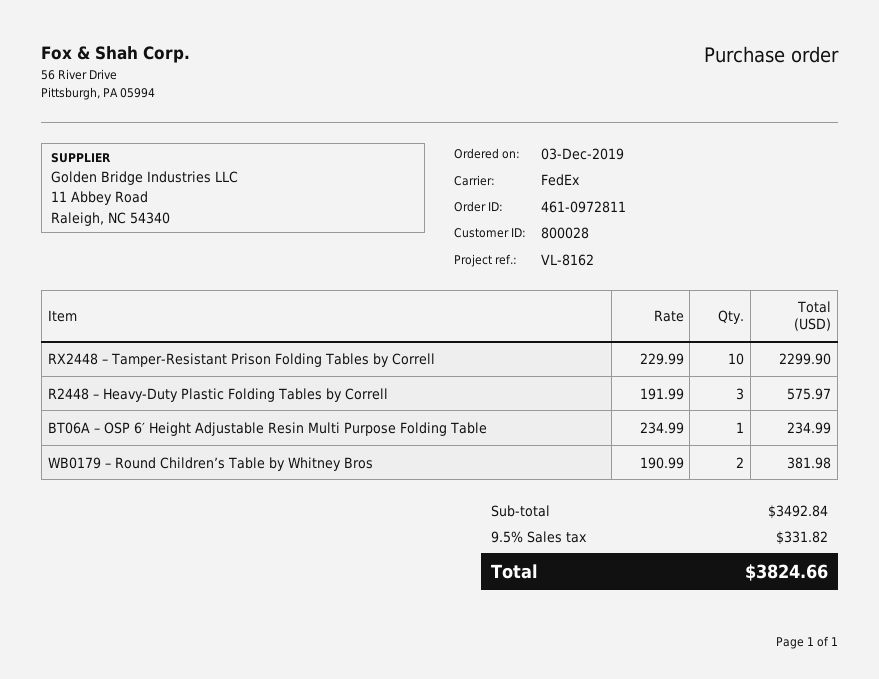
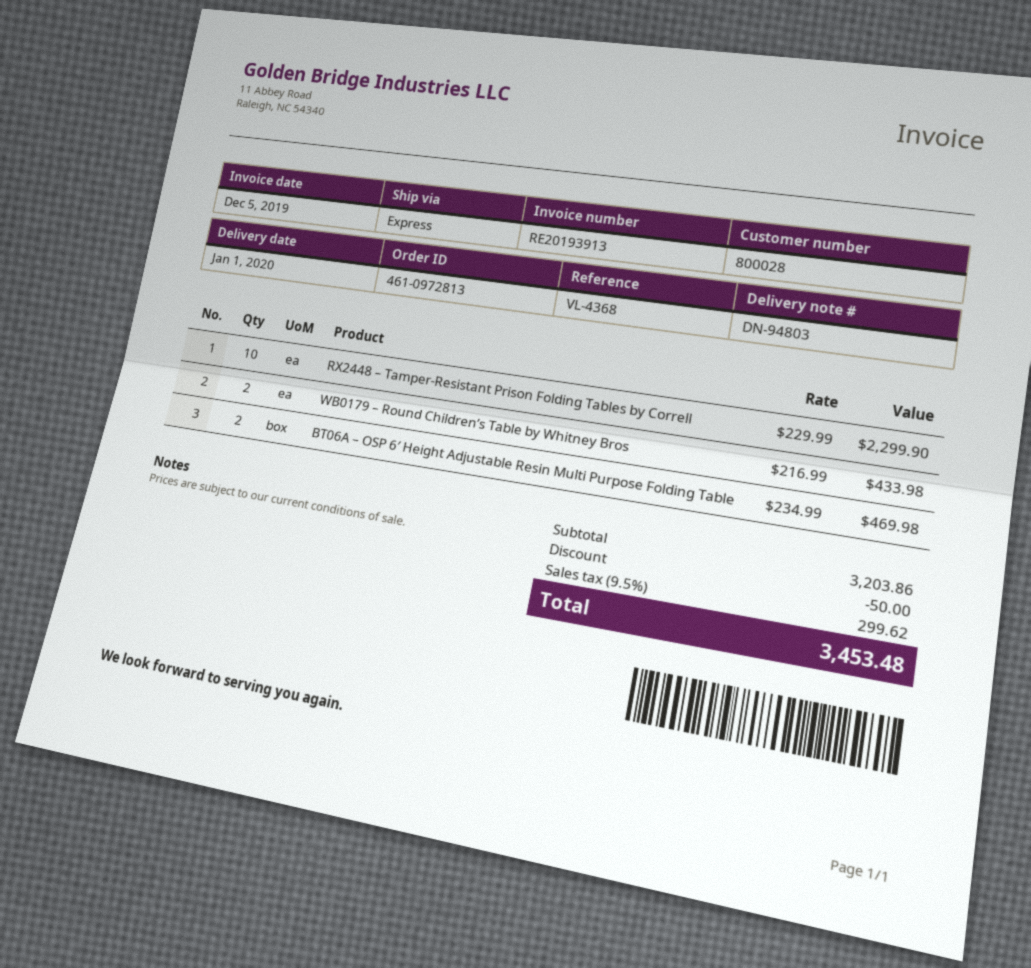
order number: 461-0972811 -> 461-0972813
reference: VL-8162 -> VL-4368
shipping method: FedEx -> express
R2448 – Heavy-Duty Plastic Folding Tables by Correll: 3 x 191.99 = 575.97 -> none
BT06A – OSP 6′ Height Adjustable Resin Multi Purpose Folding Table: 1 x 234.99 = 234.99 -> 2 x 234.99 = 469.98
WB0179 – Round Children’s Table by Whitney Bros: 2 x 190.99 = 381.98 -> 2 x 216.99 = 433.98
subtotal: 3492.84 -> 3203.86
discount: none -> 50.00
tax: 9.5% = 331.82 -> 9.5% = 299.62
total: 3824.66 -> 3453.48

